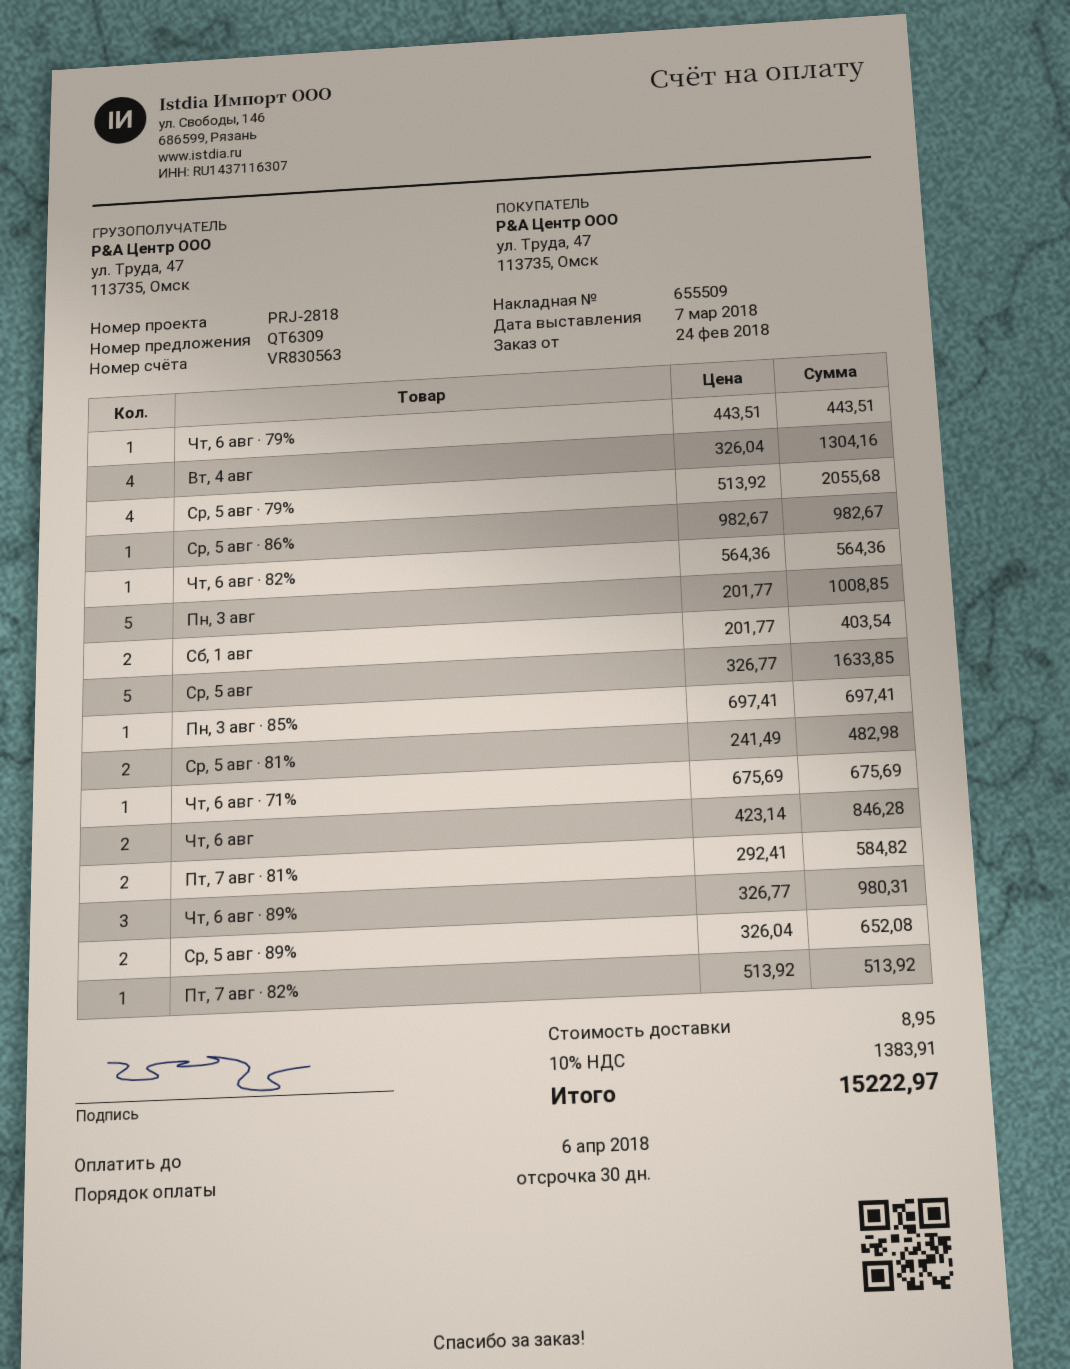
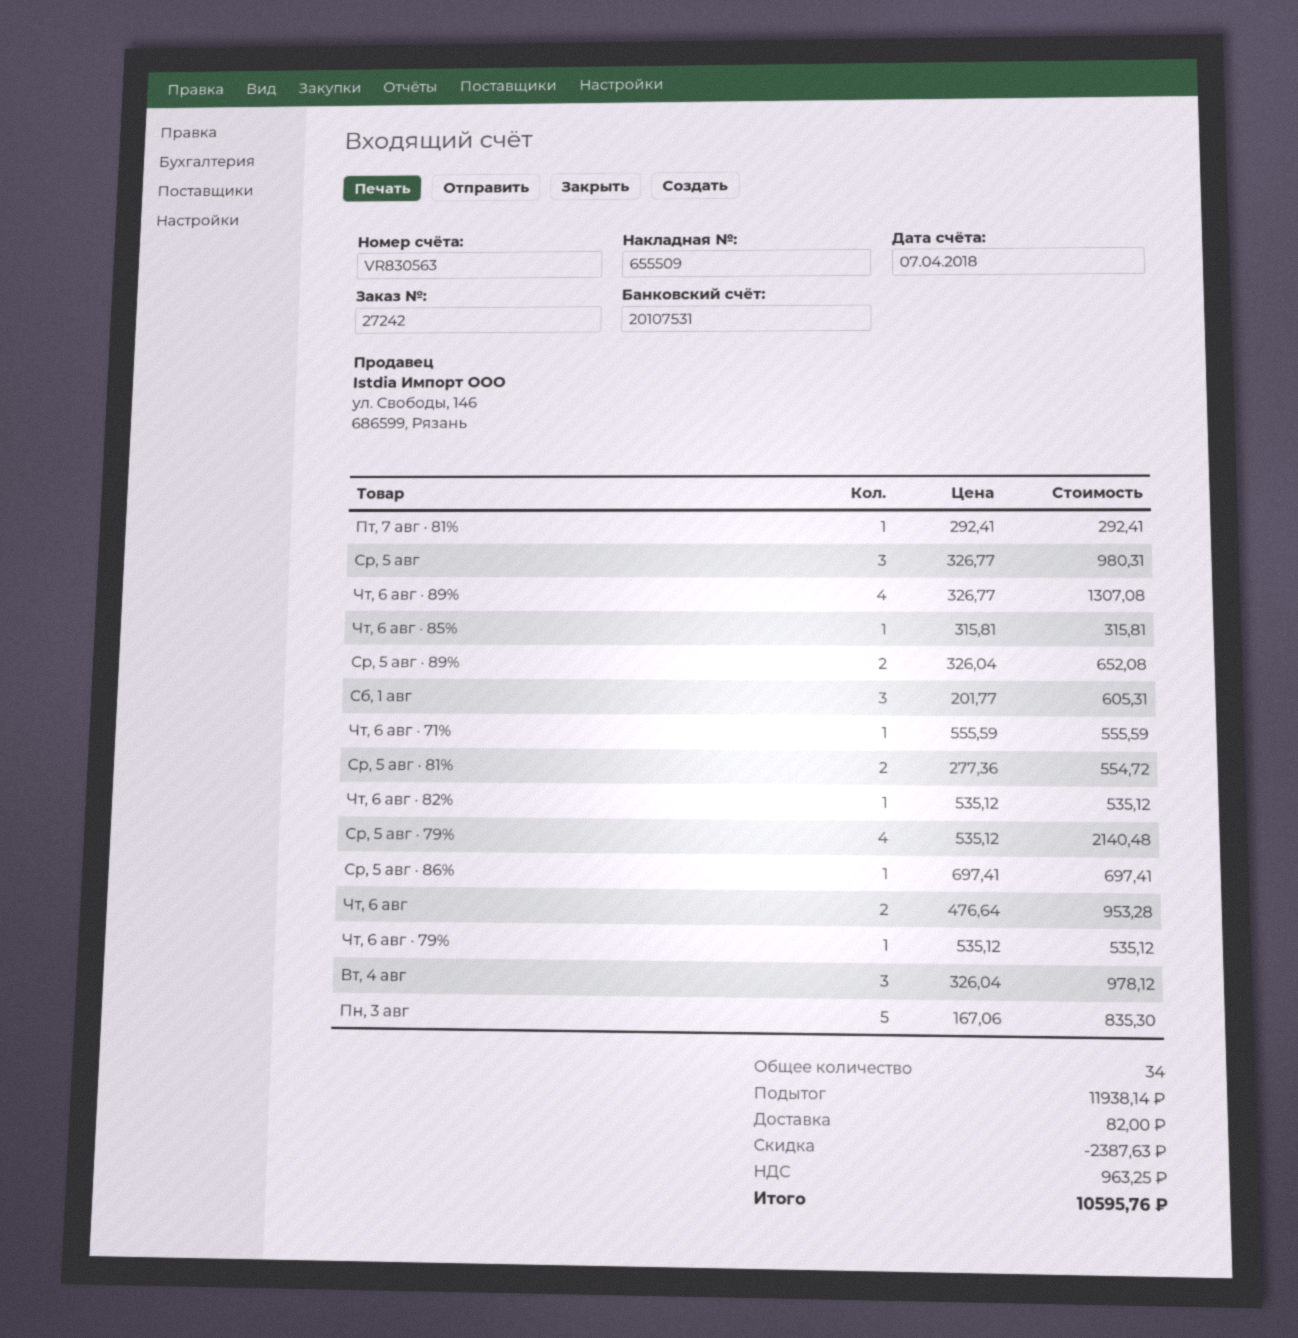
invoice date: 2018-03-07 -> 2018-04-07
Чт, 6 авг · 79%: 1 x 443.51 = 443.51 -> 1 x 535.12 = 535.12
Вт, 4 авг: 4 x 326.04 = 1304.16 -> 3 x 326.04 = 978.12
Ср, 5 авг · 79%: 4 x 513.92 = 2055.68 -> 4 x 535.12 = 2140.48
Ср, 5 авг · 86%: 1 x 982.67 = 982.67 -> 1 x 697.41 = 697.41
Чт, 6 авг · 82%: 1 x 564.36 = 564.36 -> 1 x 535.12 = 535.12
Пн, 3 авг: 5 x 201.77 = 1008.85 -> 5 x 167.06 = 835.30
Сб, 1 авг: 2 x 201.77 = 403.54 -> 3 x 201.77 = 605.31
Ср, 5 авг: 5 x 326.77 = 1633.85 -> 3 x 326.77 = 980.31
Пн, 3 авг · 85%: 1 x 697.41 = 697.41 -> none
Ср, 5 авг · 81%: 2 x 241.49 = 482.98 -> 2 x 277.36 = 554.72
Чт, 6 авг · 71%: 1 x 675.69 = 675.69 -> 1 x 555.59 = 555.59
Чт, 6 авг: 2 x 423.14 = 846.28 -> 2 x 476.64 = 953.28
Пт, 7 авг · 81%: 2 x 292.41 = 584.82 -> 1 x 292.41 = 292.41
Чт, 6 авг · 89%: 3 x 326.77 = 980.31 -> 4 x 326.77 = 1307.08
Пт, 7 авг · 82%: 1 x 513.92 = 513.92 -> none
Чт, 6 авг · 85%: none -> 1 x 315.81 = 315.81
discount: none -> 2387.63
shipping: 8.95 -> 82.00
tax: 1383.91 -> 963.25
total: 15222.97 -> 10595.76

